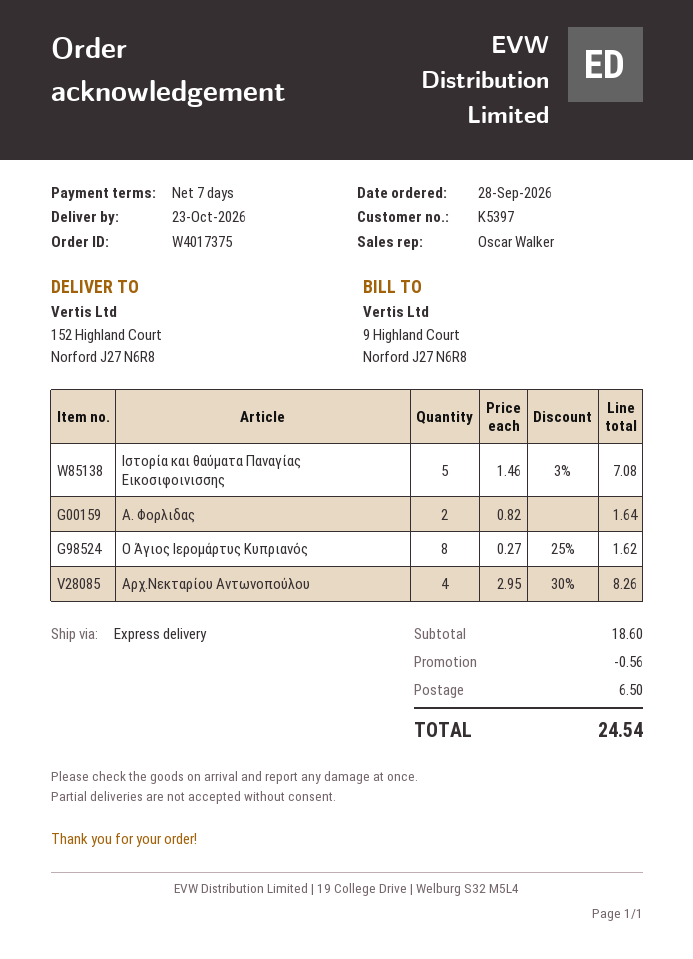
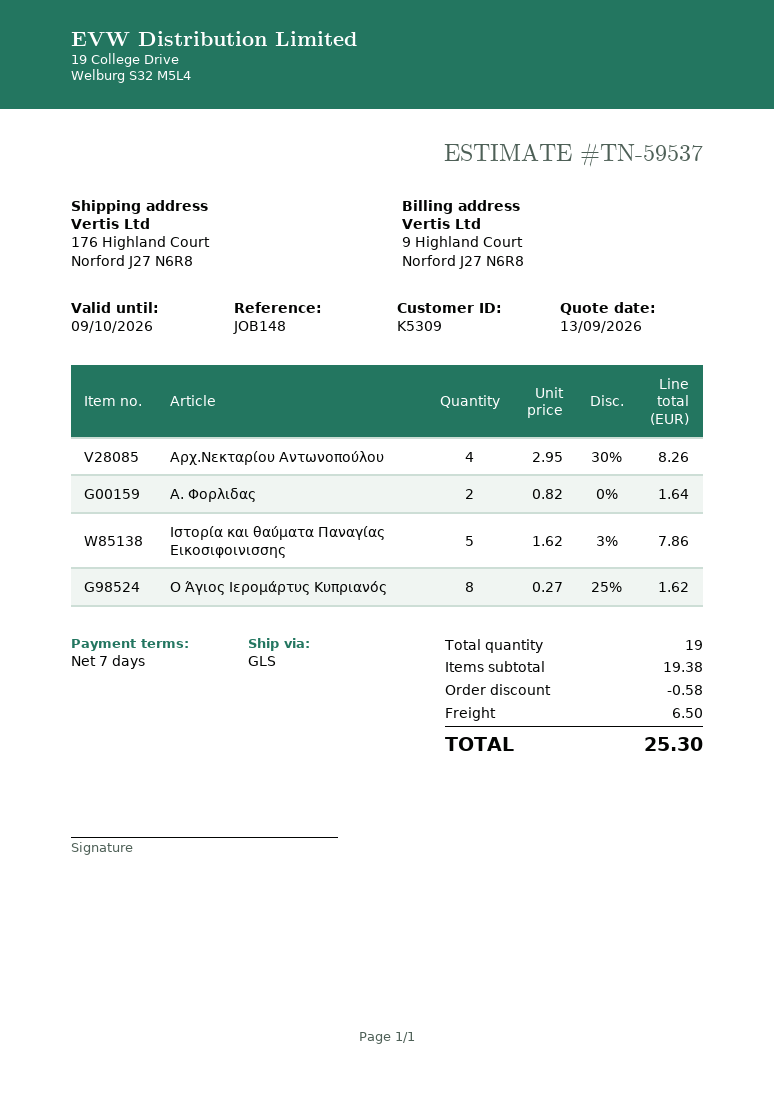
customer number: K5397 -> K5309
shipping method: express -> GLS
ship to: 152 Highland Court, Norford J27 N6R8 -> 176 Highland Court, Norford J27 N6R8
Ιστορία και θαύματα Παναγίας Εικοσιφοινισσης: 5 x 1.46 - 3% = 7.08 -> 5 x 1.62 - 3% = 7.86
subtotal: 18.60 -> 19.38
discount: 0.56 -> 0.58
total: 24.54 -> 25.30

